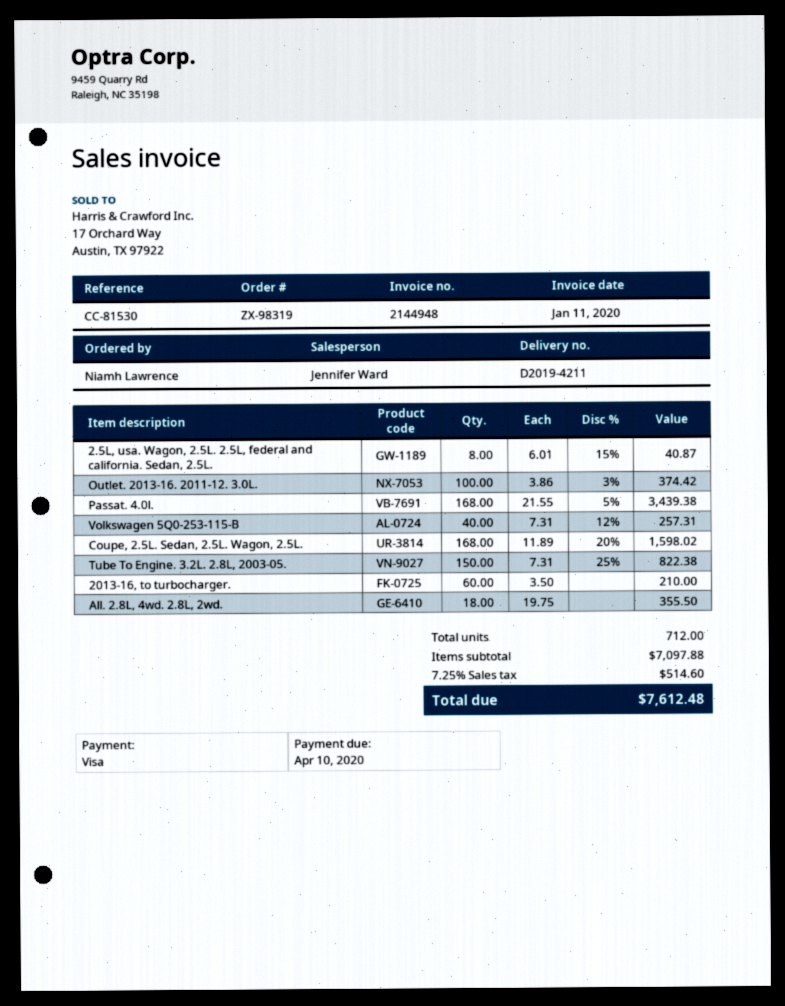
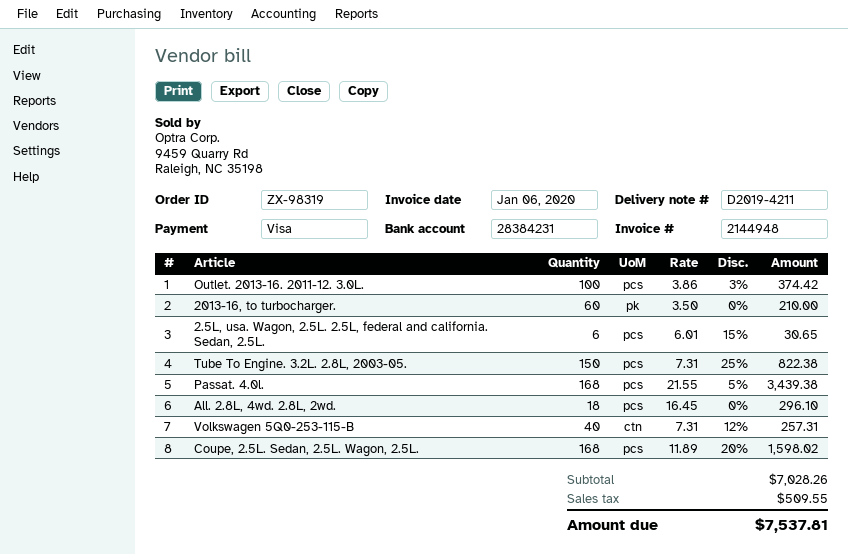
invoice date: 2020-01-11 -> 2020-01-06
2.5L, usa. Wagon, 2.5L. 2.5L, federal and california. Sedan, 2.5L.: 8 x 6.01 - 15% = 40.87 -> 6 x 6.01 - 15% = 30.65
All. 2.8L, 4wd. 2.8L, 2wd.: 18 x 19.75 = 355.50 -> 18 x 16.45 = 296.10
subtotal: 7097.88 -> 7028.26
tax: 514.60 -> 509.55
total: 7612.48 -> 7537.81

